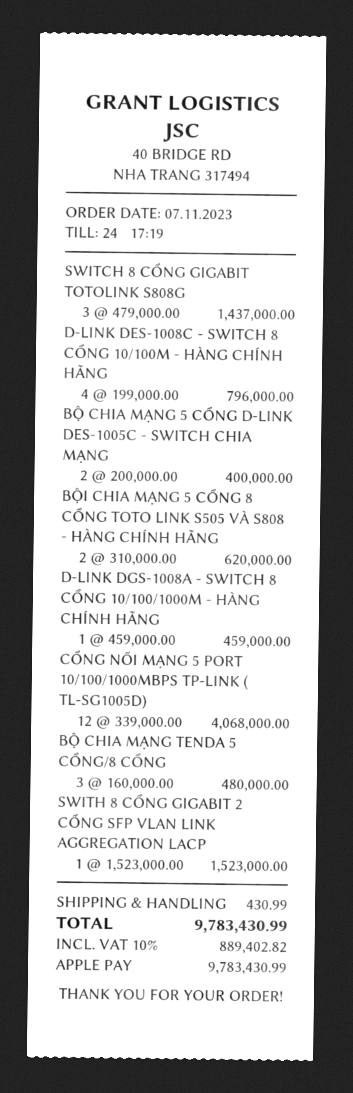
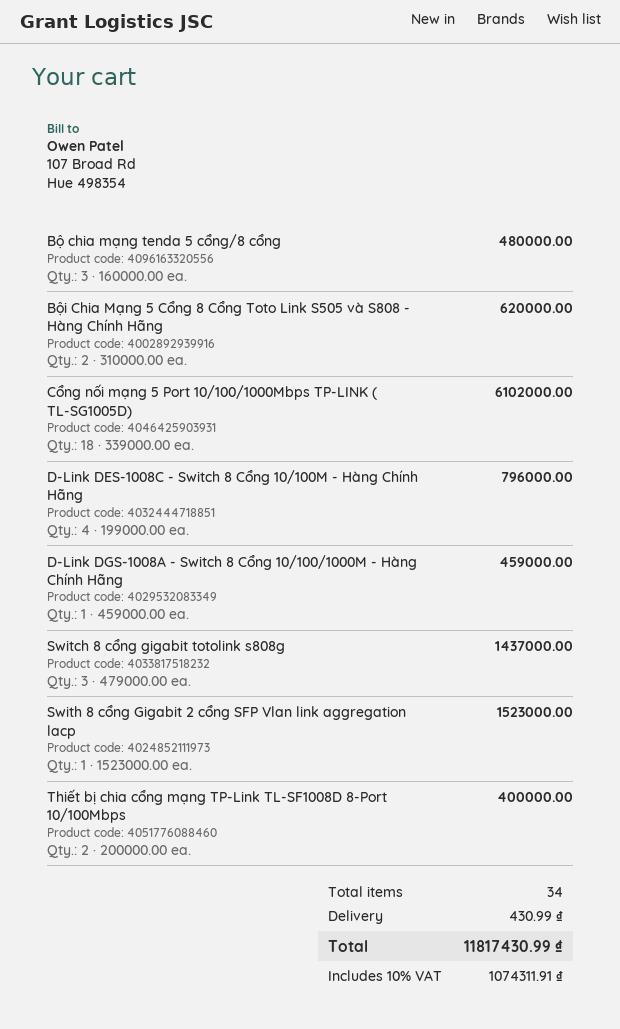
BỘ CHIA MẠNG 5 CỔNG D-LINK DES-1005C - SWITCH CHIA MẠNG: 2 x 200000.00 = 400000.00 -> none
CỔNG NỐI MẠNG 5 PORT 10/100/1000MBPS TP-LINK ( TL-SG1005D): 12 x 339000.00 = 4068000.00 -> 18 x 339000.00 = 6102000.00
Thiết bị chia cổng mạng TP-Link TL-SF1008D 8-Port 10/100Mbps: none -> 2 x 200000.00 = 400000.00
tax: 10% = 889402.82 -> 10% = 1074311.91
total: 9783430.99 -> 11817430.99

